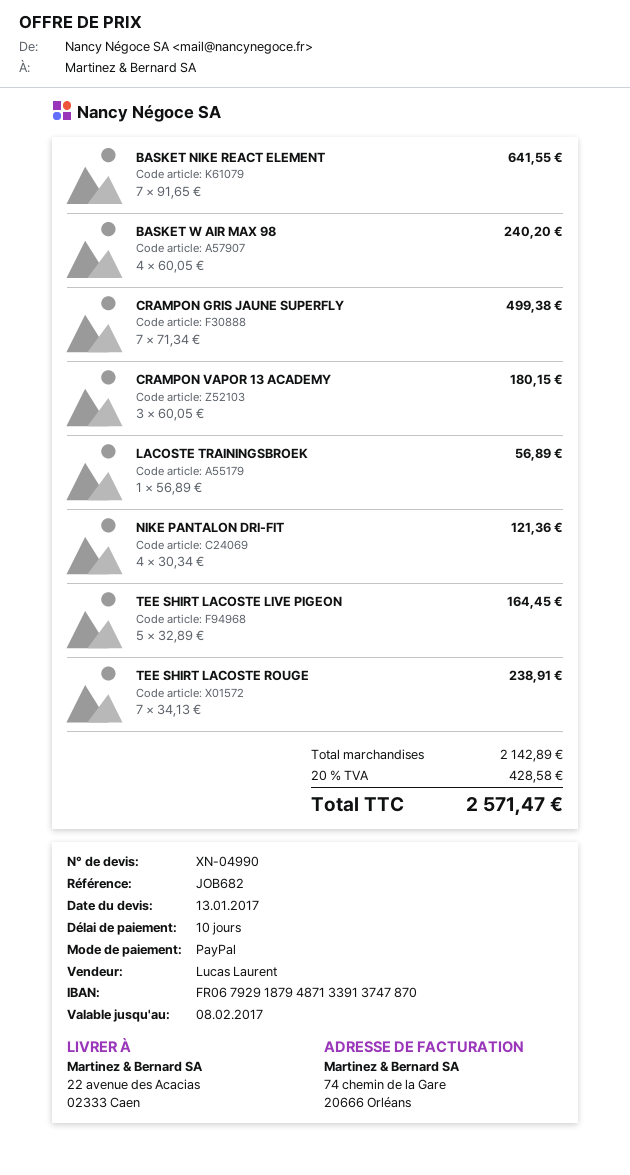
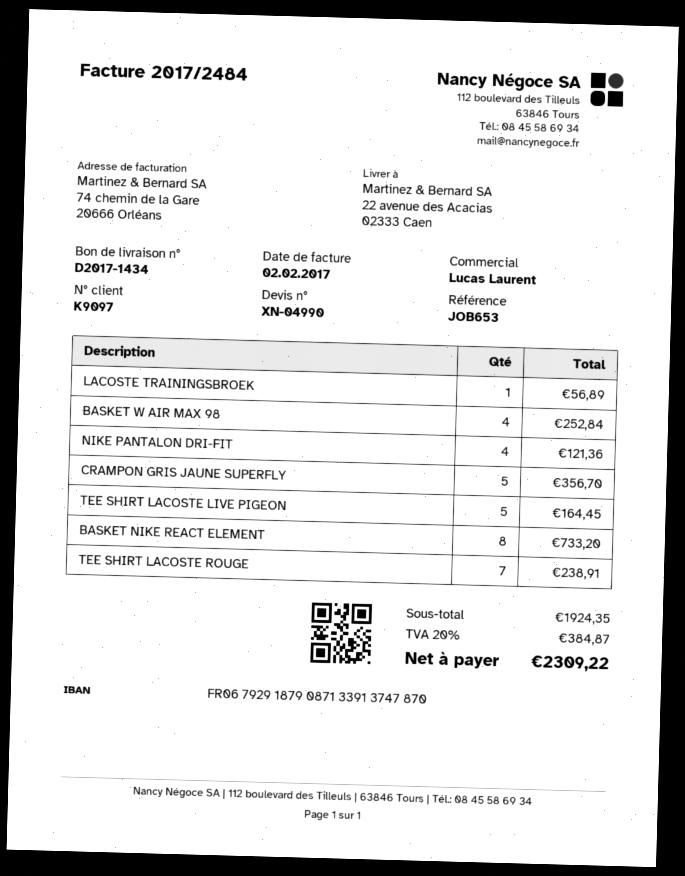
reference: JOB682 -> JOB653
bank account: FR0679291879487133913747870 -> FR0679291879087133913747870
BASKET NIKE REACT ELEMENT: 7 for 641.55 -> 8 for 733.20
BASKET W AIR MAX 98: 4 for 240.20 -> 4 for 252.84
CRAMPON GRIS JAUNE SUPERFLY: 7 for 499.38 -> 5 for 356.70
CRAMPON VAPOR 13 ACADEMY: 3 for 180.15 -> none
subtotal: 2142.89 -> 1924.35
tax: 20% = 428.58 -> 20% = 384.87
total: 2571.47 -> 2309.22

